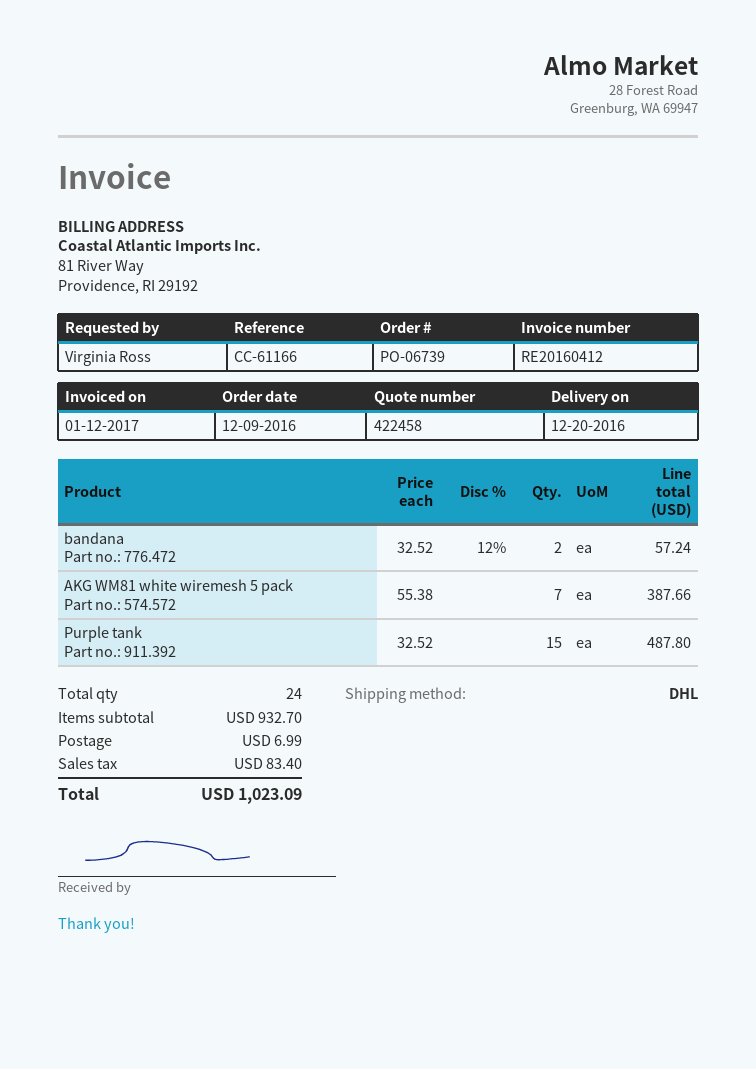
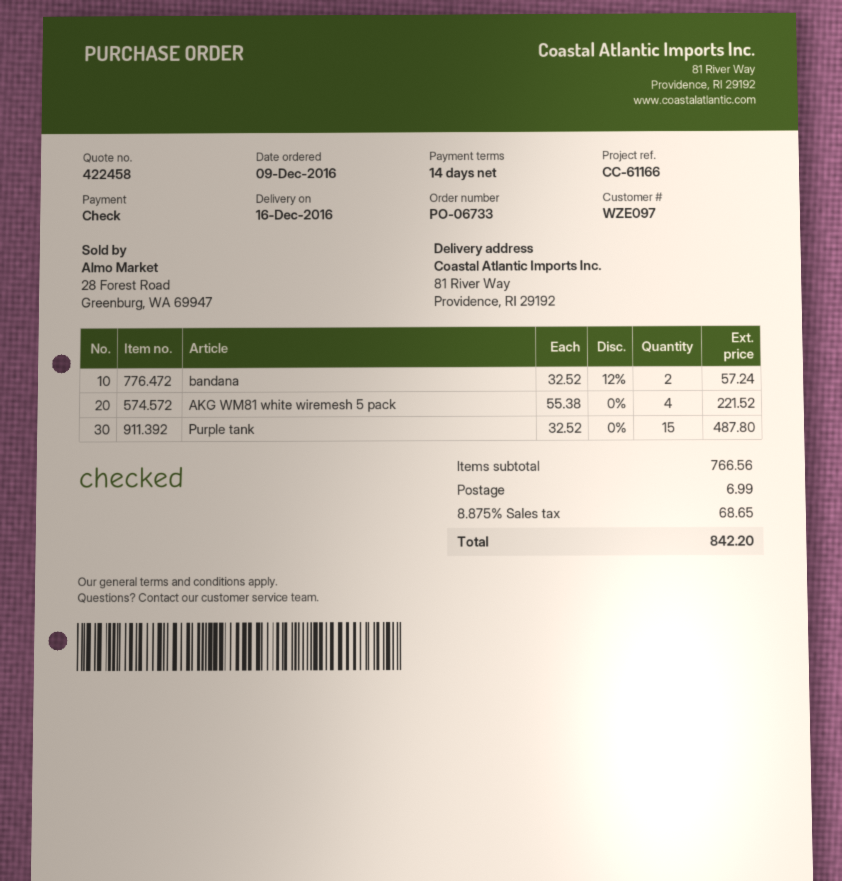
order number: PO-06739 -> PO-06733
delivery date: 2016-12-20 -> 2016-12-16
AKG WM81 white wiremesh 5 pack: 7 x 55.38 = 387.66 -> 4 x 55.38 = 221.52
subtotal: 932.70 -> 766.56
tax: 83.40 -> 68.65
total: 1023.09 -> 842.20

